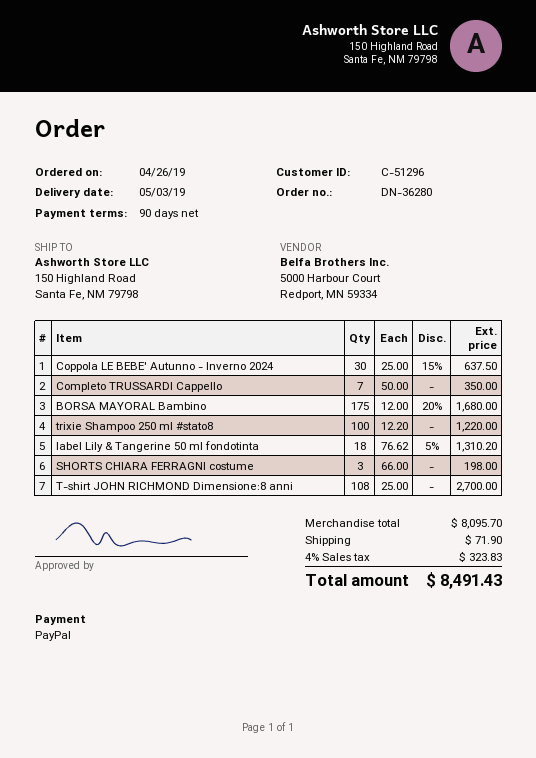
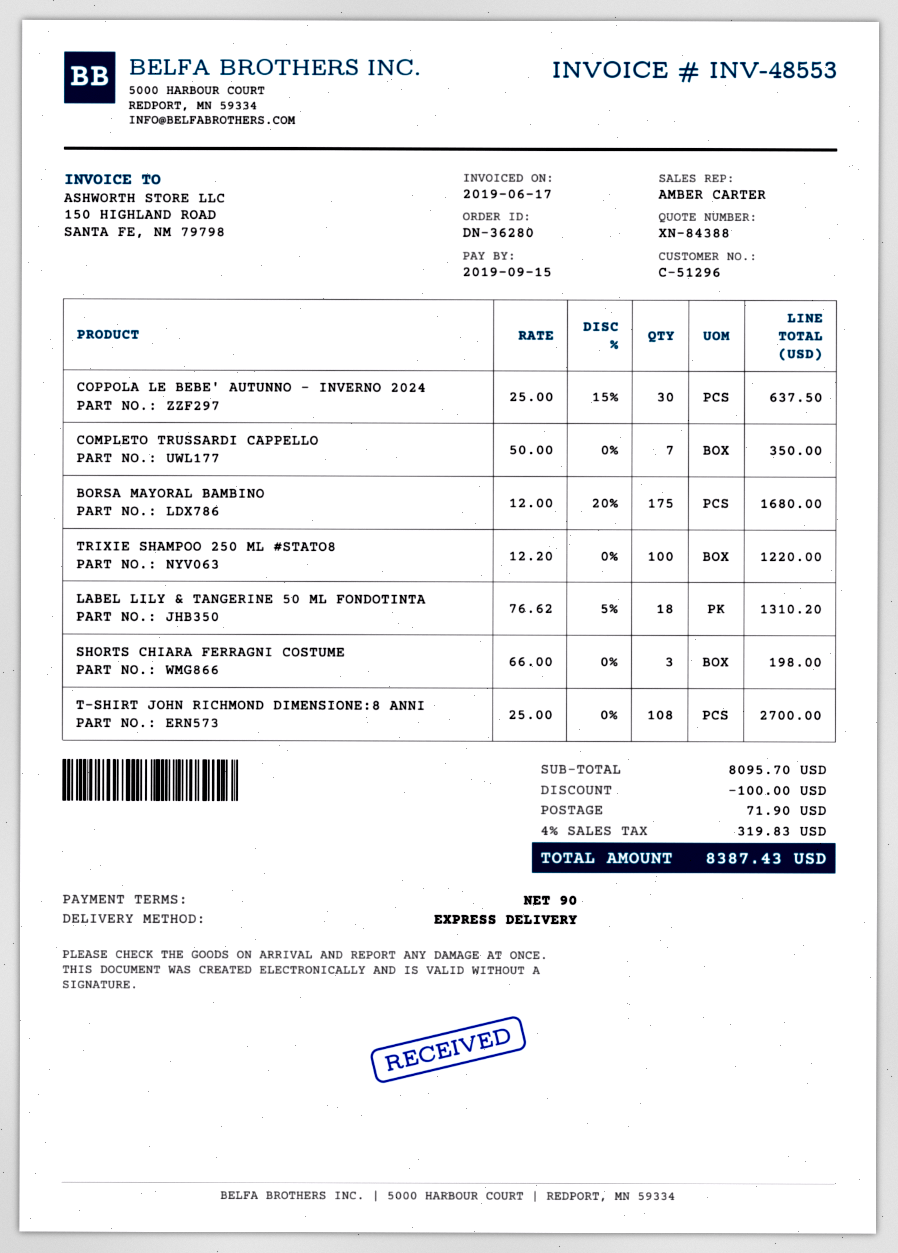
discount: none -> 100.00
tax: 4% = 323.83 -> 4% = 319.83
total: 8491.43 -> 8387.43

